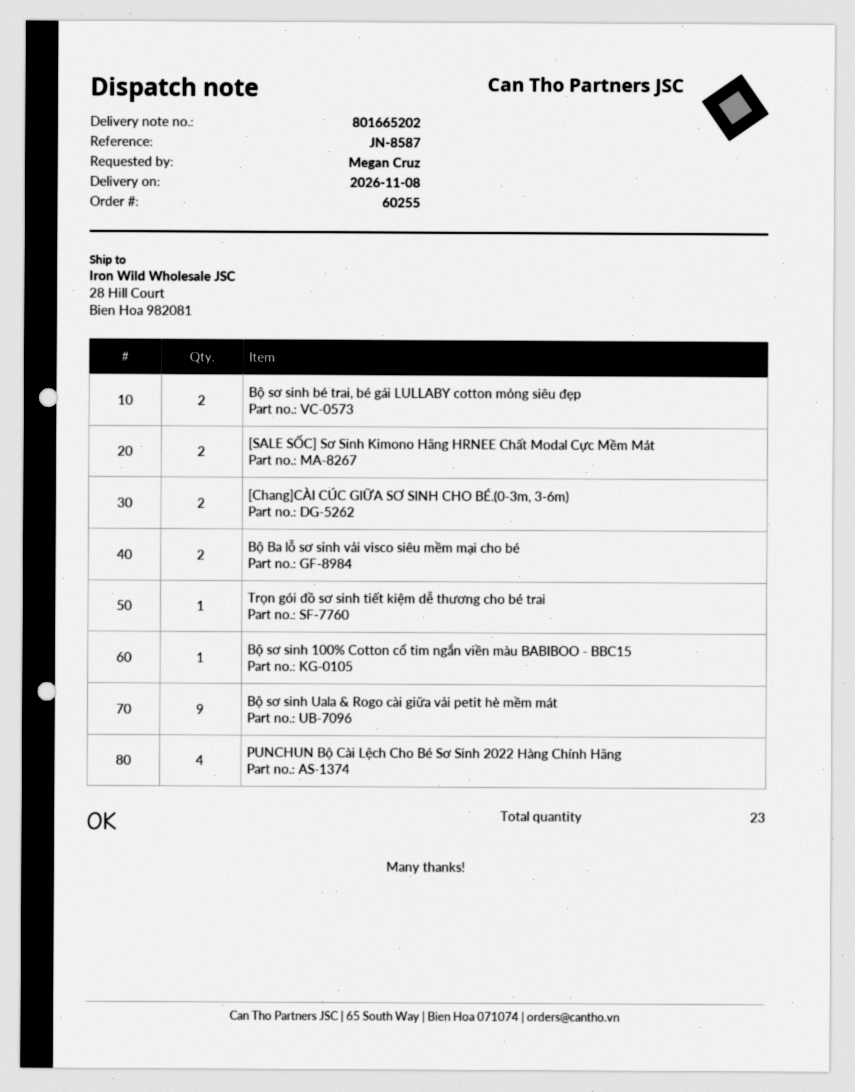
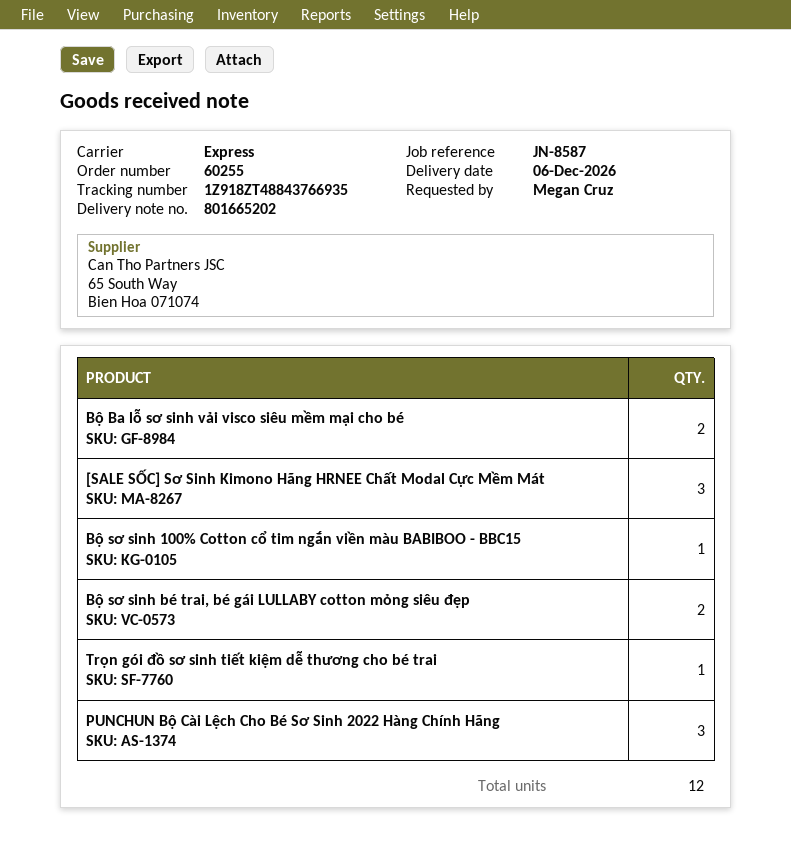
delivery date: 2026-11-08 -> 2026-12-06
[SALE SỐC] Sơ Sinh Kimono Hãng HRNEE Chất Modal Cực Mềm Mát: 2 -> 3
[Chang]CÀI CÚC GIỮA SƠ SINH CHO BÉ.(0-3m, 3-6m): 2 -> none
Bộ sơ sinh Uala & Rogo cài giữa vải petit hè mềm mát: 9 -> none
PUNCHUN Bộ Cài Lệch Cho Bé Sơ Sinh 2022 Hàng Chính Hãng: 4 -> 3
total quantity: 23 -> 12

